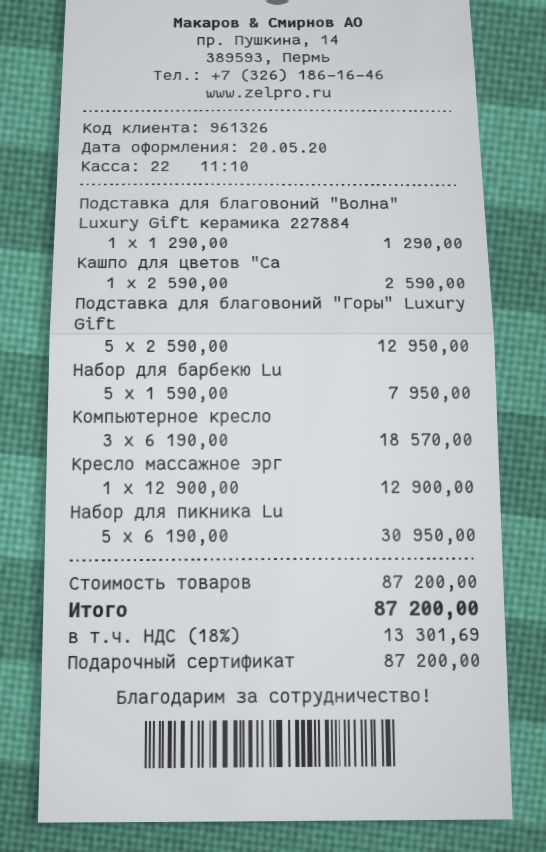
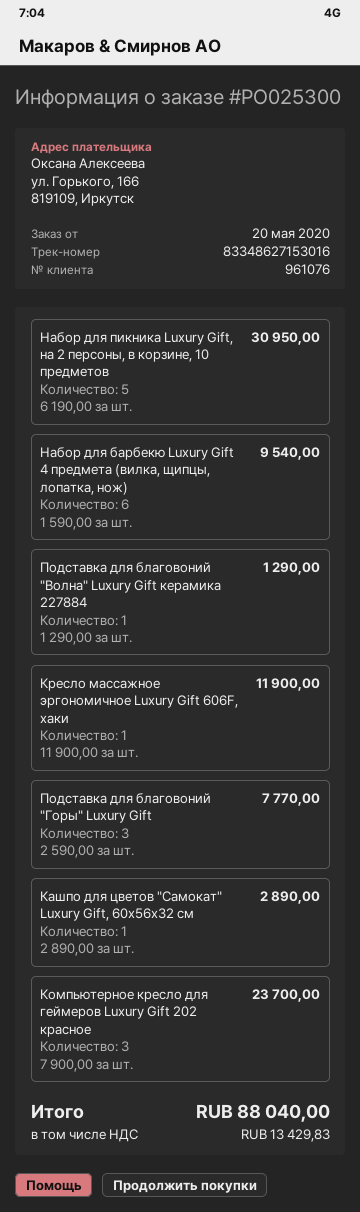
customer number: 961326 -> 961076
Кашпо для цветов "Са: 1 x 2590.00 = 2590.00 -> 1 x 2890.00 = 2890.00
Подставка для благовоний "Горы" Luxury Gift: 5 x 2590.00 = 12950.00 -> 3 x 2590.00 = 7770.00
Набор для барбекю Lu: 5 x 1590.00 = 7950.00 -> 6 x 1590.00 = 9540.00
Компьютерное кресло: 3 x 6190.00 = 18570.00 -> 3 x 7900.00 = 23700.00
Кресло массажное эрг: 1 x 12900.00 = 12900.00 -> 1 x 11900.00 = 11900.00
tax: 13301.69 -> 13429.83
total: 87200.00 -> 88040.00

